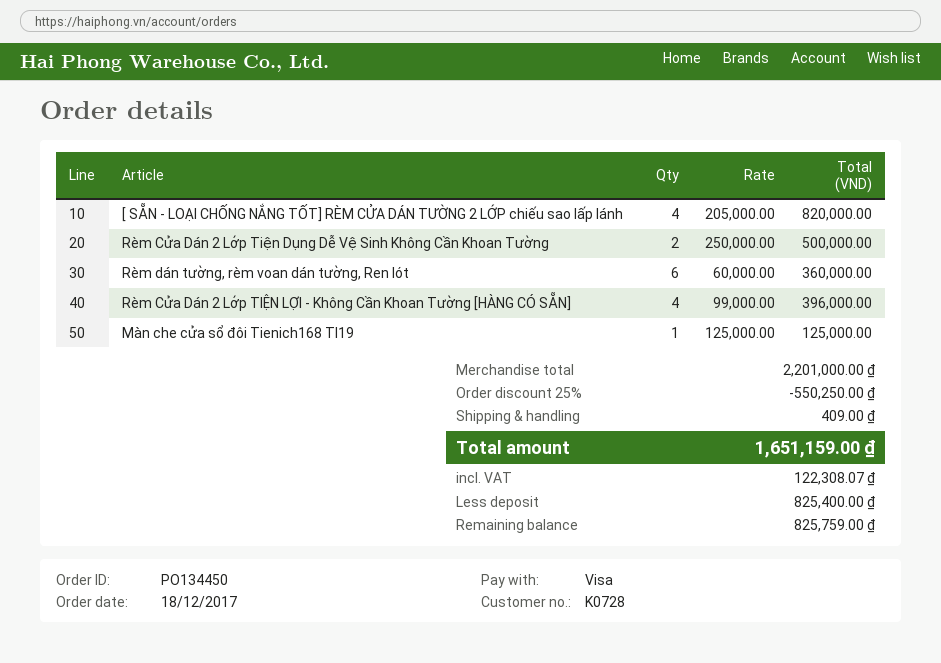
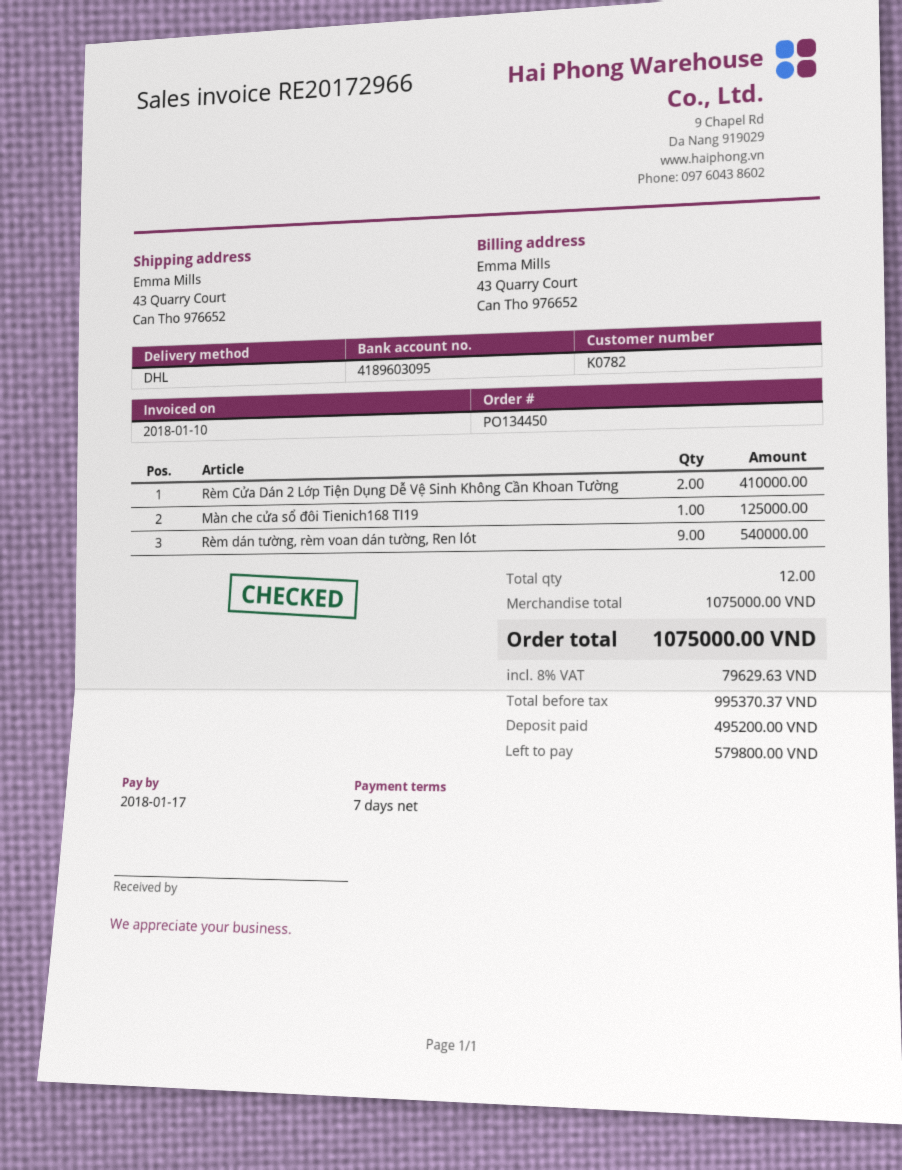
customer number: K0728 -> K0782
[ SẴN - LOẠI CHỐNG NẮNG TỐT] RÈM CỬA DÁN TƯỜNG 2 LỚP chiếu sao lấp lánh: 4 for 820000.00 -> none
Rèm Cửa Dán 2 Lớp Tiện Dụng Dễ Vệ Sinh Không Cần Khoan Tường: 2 for 500000.00 -> 2 for 410000.00
Rèm dán tường, rèm voan dán tường, Ren lót: 6 for 360000.00 -> 9 for 540000.00
Rèm Cửa Dán 2 Lớp TIỆN LỢI - Không Cần Khoan Tường [HÀNG CÓ SẴN]: 4 for 396000.00 -> none
subtotal: 2201000.00 -> 1075000.00
discount: 25% = 550250.00 -> none
shipping: 409.00 -> none
tax: 122308.07 -> 79629.63
total: 1651159.00 -> 1075000.00
deposit: 825400.00 -> 495200.00
balance: 825759.00 -> 579800.00

